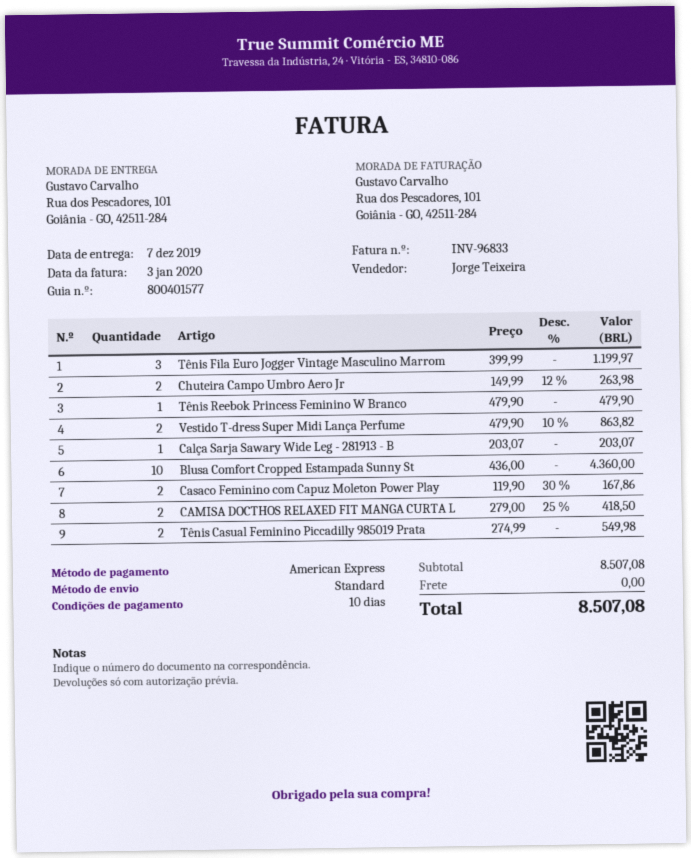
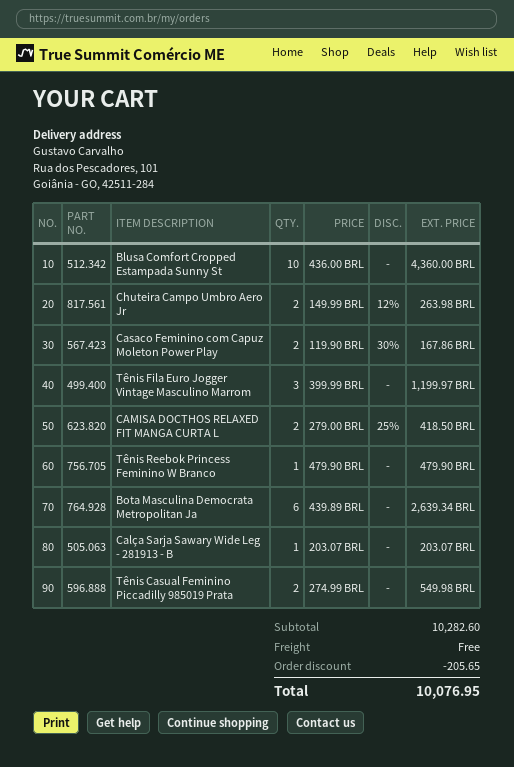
Vestido T-dress Super Midi Lança Perfume: 2 x 479.90 - 10% = 863.82 -> none
Bota Masculina Democrata Metropolitan Ja: none -> 6 x 439.89 = 2639.34
subtotal: 8507.08 -> 10282.60
discount: none -> 205.65
total: 8507.08 -> 10076.95

